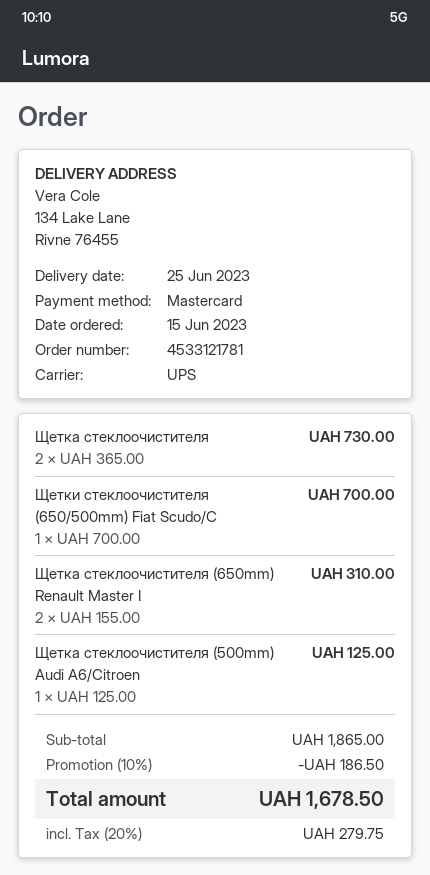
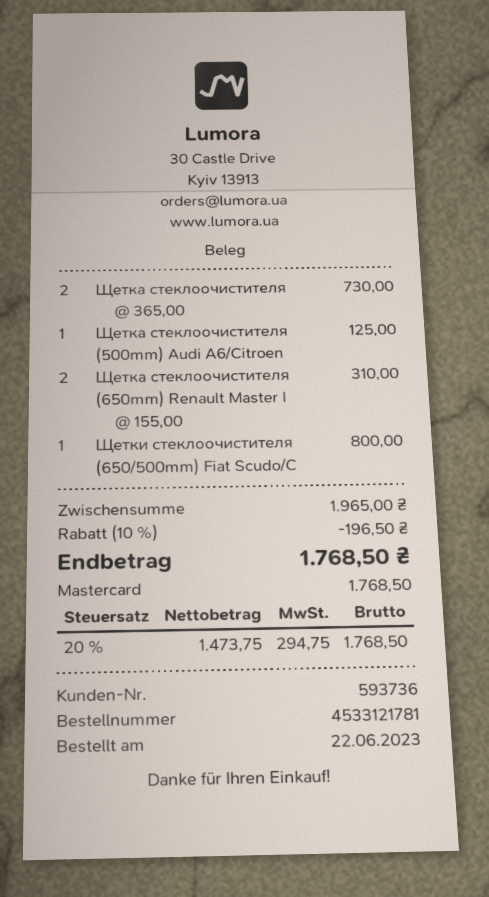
order date: 2023-06-15 -> 2023-06-22
Щетки стеклоочистителя (650/500mm) Fiat Scudo/C: 1 x 700.00 = 700.00 -> 1 x 800.00 = 800.00
subtotal: 1865.00 -> 1965.00
discount: 10% = 186.50 -> 10% = 196.50
tax: 20% = 279.75 -> 20% = 294.75
total: 1678.50 -> 1768.50

